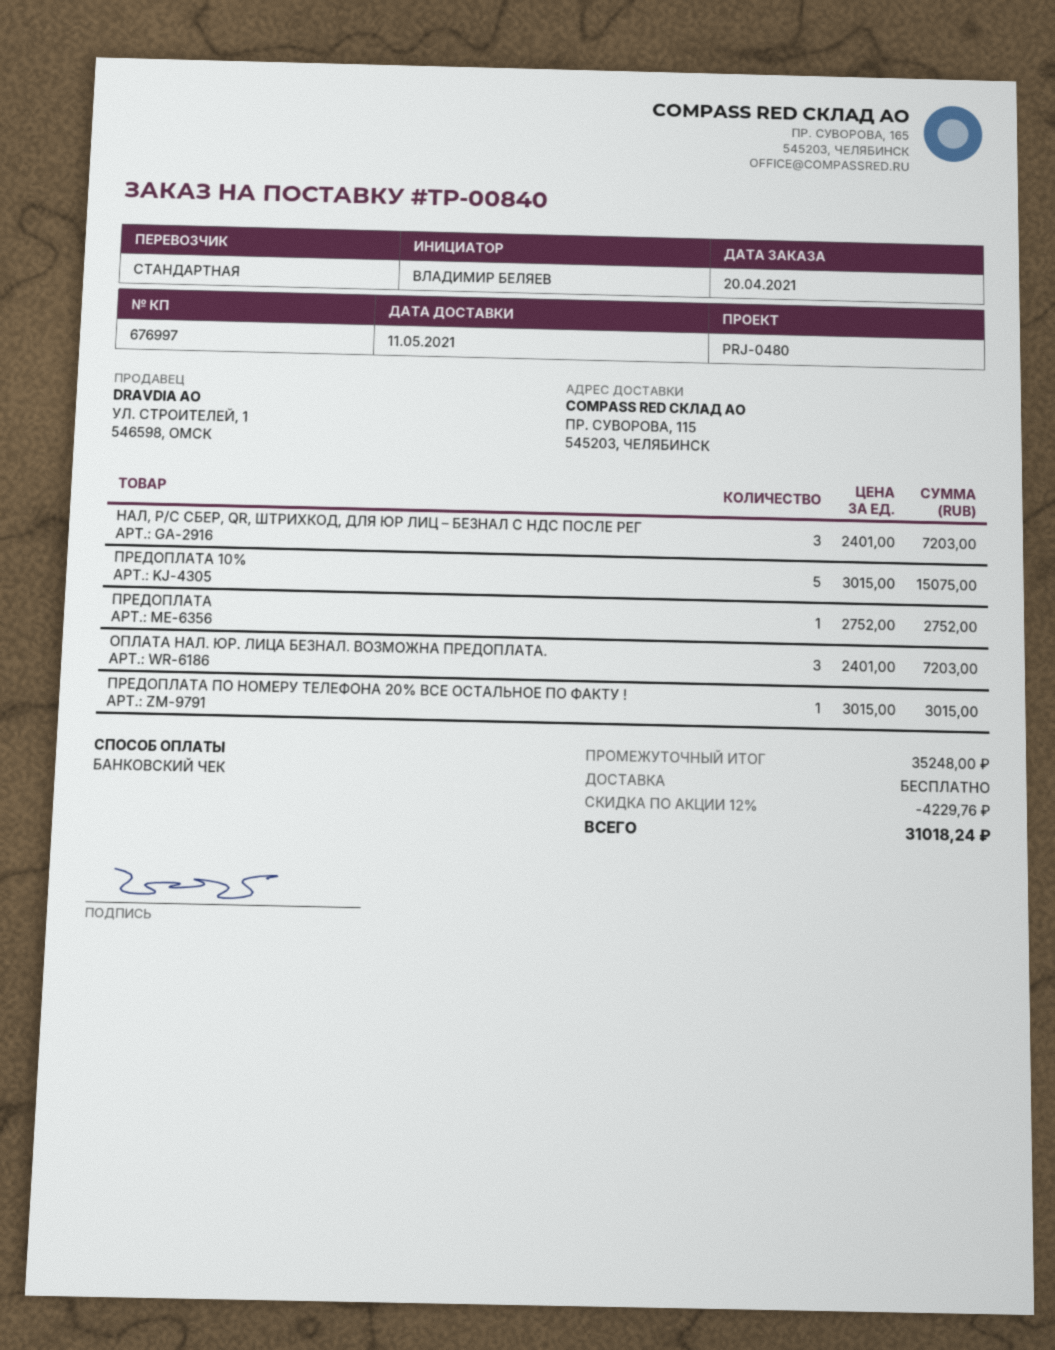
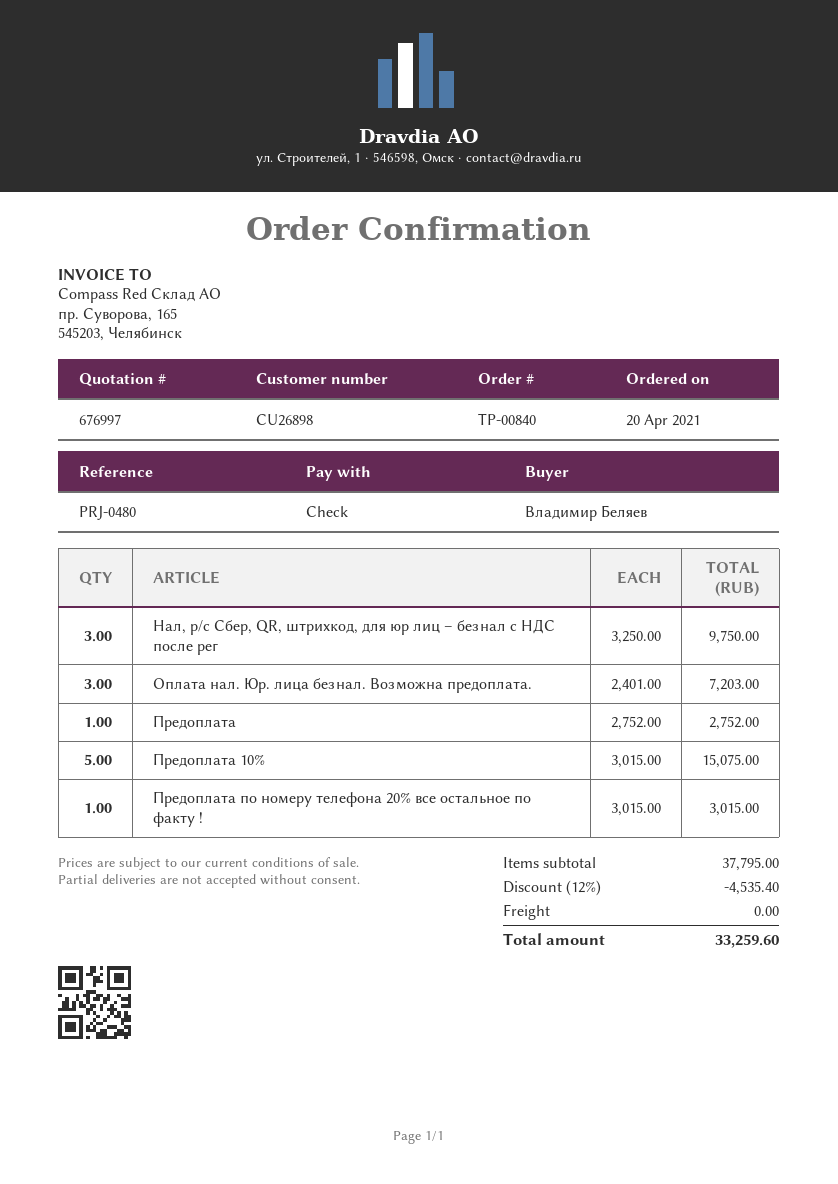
НАЛ, Р/С СБЕР, QR, ШТРИХКОД, ДЛЯ ЮР ЛИЦ – БЕЗНАЛ С НДС ПОСЛЕ РЕГ: 3 x 2401.00 = 7203.00 -> 3 x 3250.00 = 9750.00
subtotal: 35248.00 -> 37795.00
discount: 12% = 4229.76 -> 12% = 4535.40
total: 31018.24 -> 33259.60

